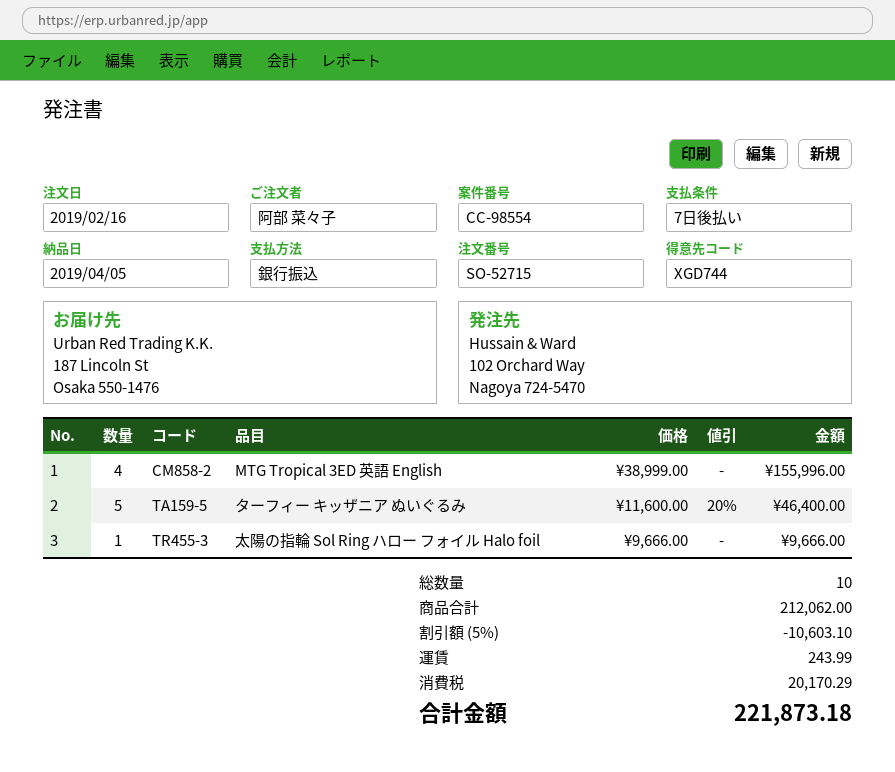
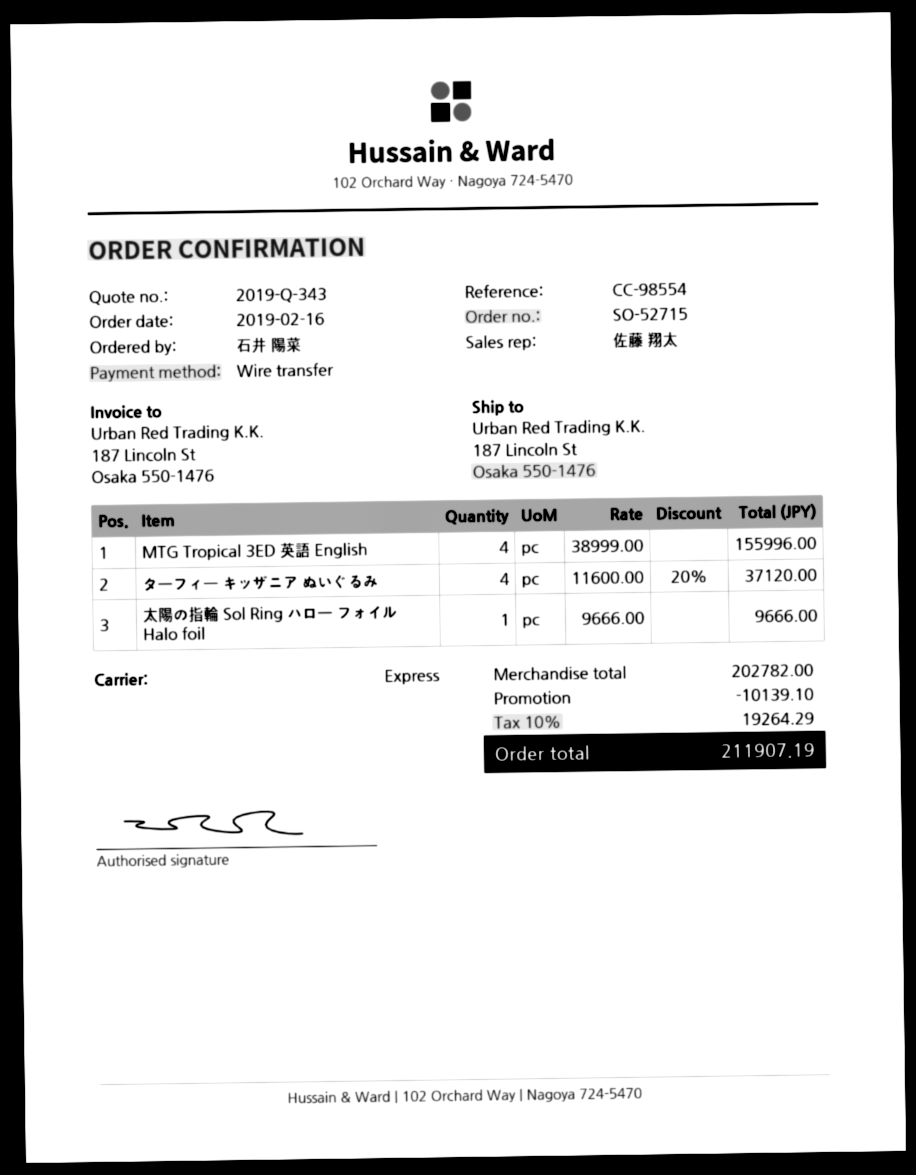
ordered by: 阿部 菜々子 -> 石井 陽菜
ターフィー キッザニア ぬいぐるみ: 5 x 11600.00 - 20% = 46400.00 -> 4 x 11600.00 - 20% = 37120.00
subtotal: 212062.00 -> 202782.00
discount: 10603.10 -> 10139.10
shipping: 243.99 -> none
tax: 20170.29 -> 19264.29
total: 221873.18 -> 211907.19

